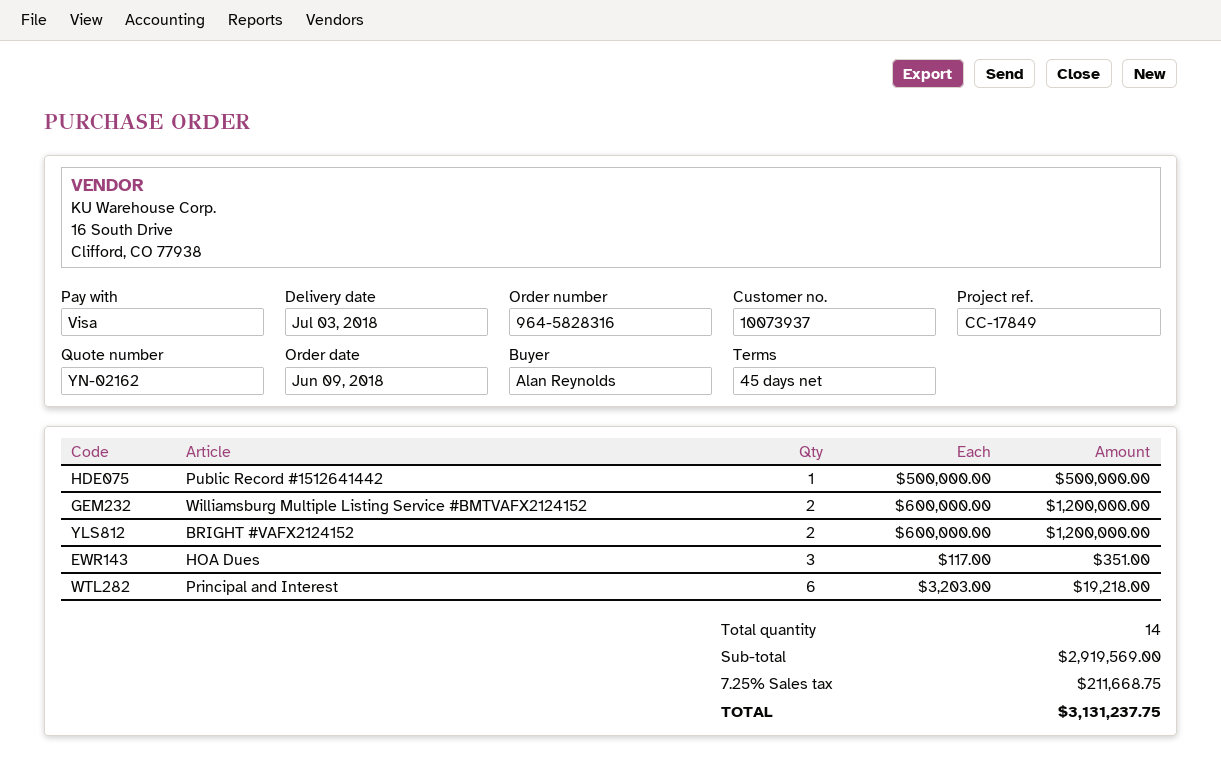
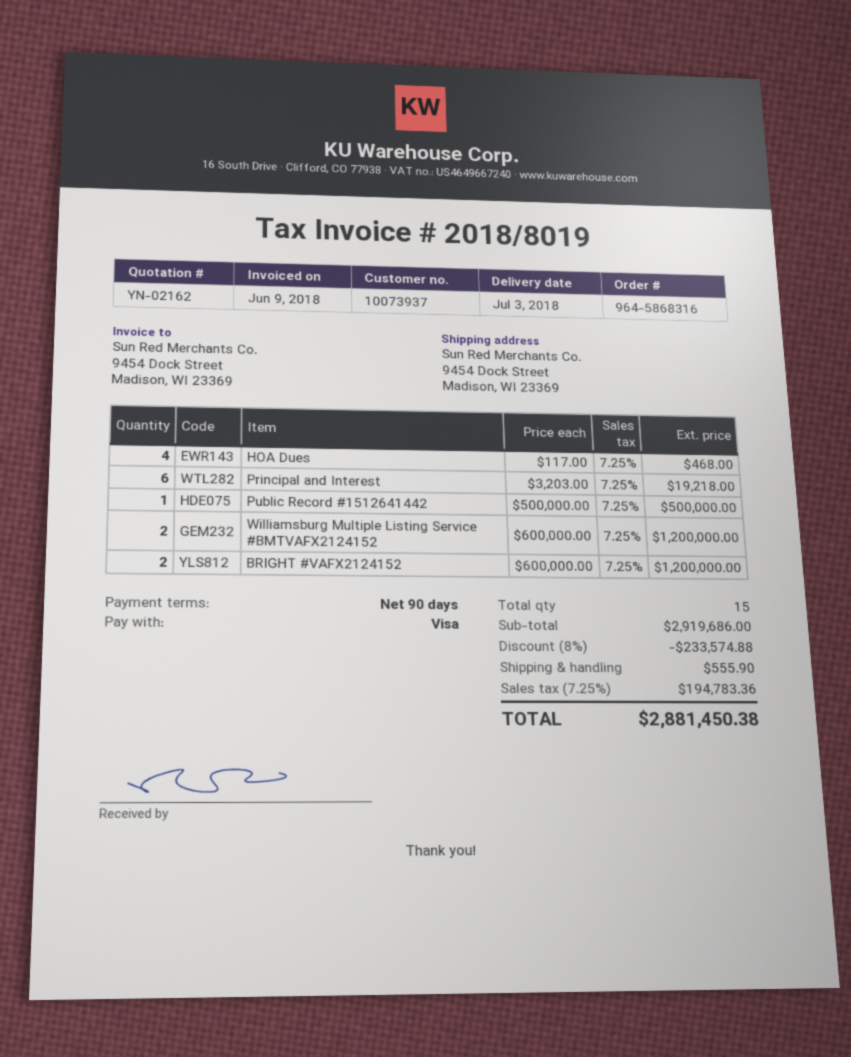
order number: 964-5828316 -> 964-5868316
payment terms: 45 days -> 90 days
HOA Dues: 3 x 117.00 = 351.00 -> 4 x 117.00 = 468.00
total quantity: 14 -> 15
subtotal: 2919569.00 -> 2919686.00
discount: none -> 8% = 233574.88
shipping: none -> 555.90
tax: 7.25% = 211668.75 -> 7.25% = 194783.36
total: 3131237.75 -> 2881450.38

